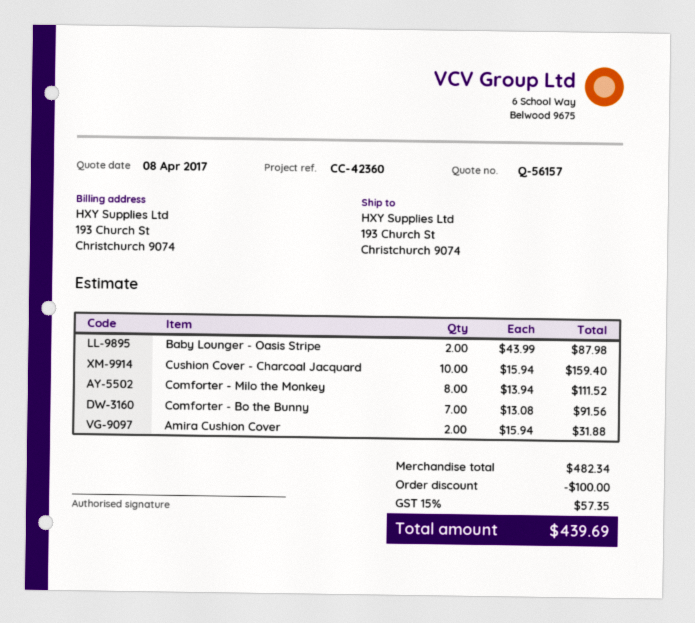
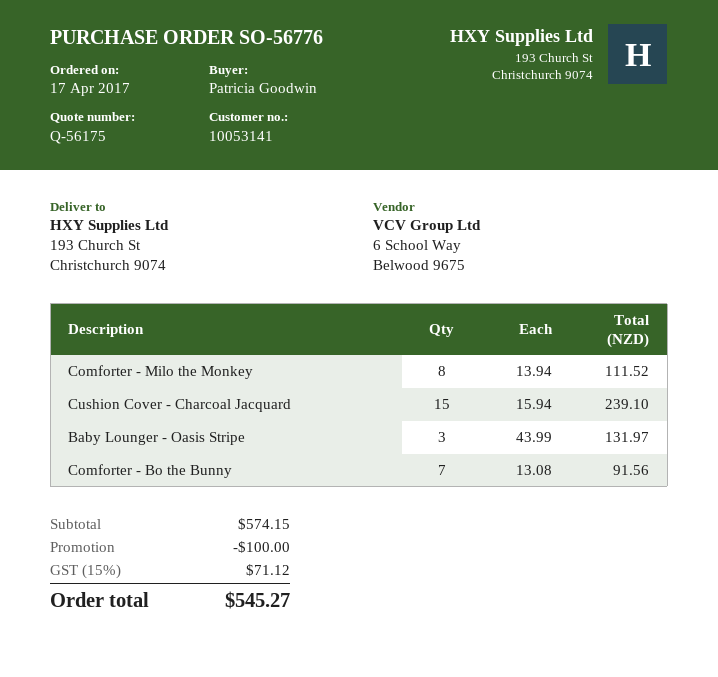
quote number: Q-56157 -> Q-56175
Baby Lounger - Oasis Stripe: 2 x 43.99 = 87.98 -> 3 x 43.99 = 131.97
Cushion Cover - Charcoal Jacquard: 10 x 15.94 = 159.40 -> 15 x 15.94 = 239.10
Amira Cushion Cover: 2 x 15.94 = 31.88 -> none
subtotal: 482.34 -> 574.15
tax: 15% = 57.35 -> 15% = 71.12
total: 439.69 -> 545.27

